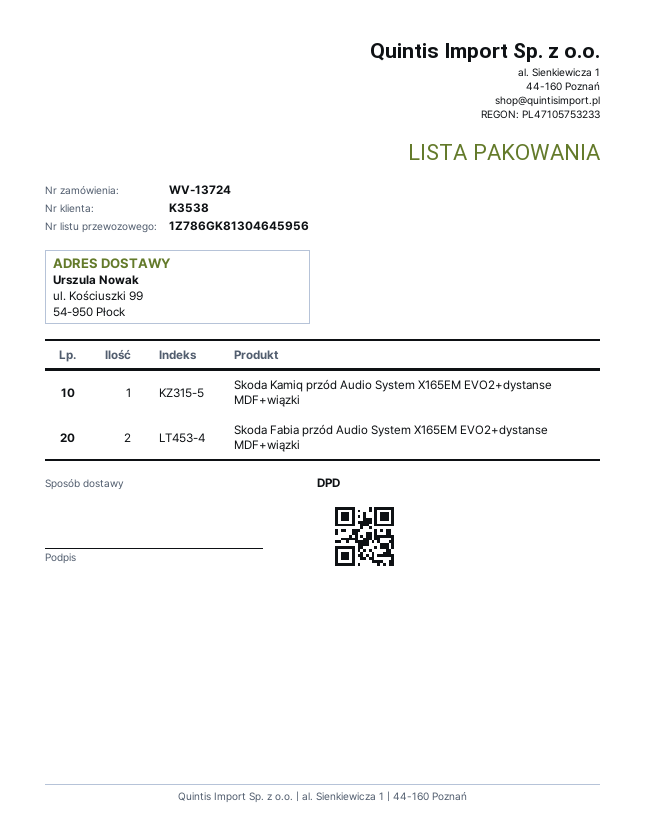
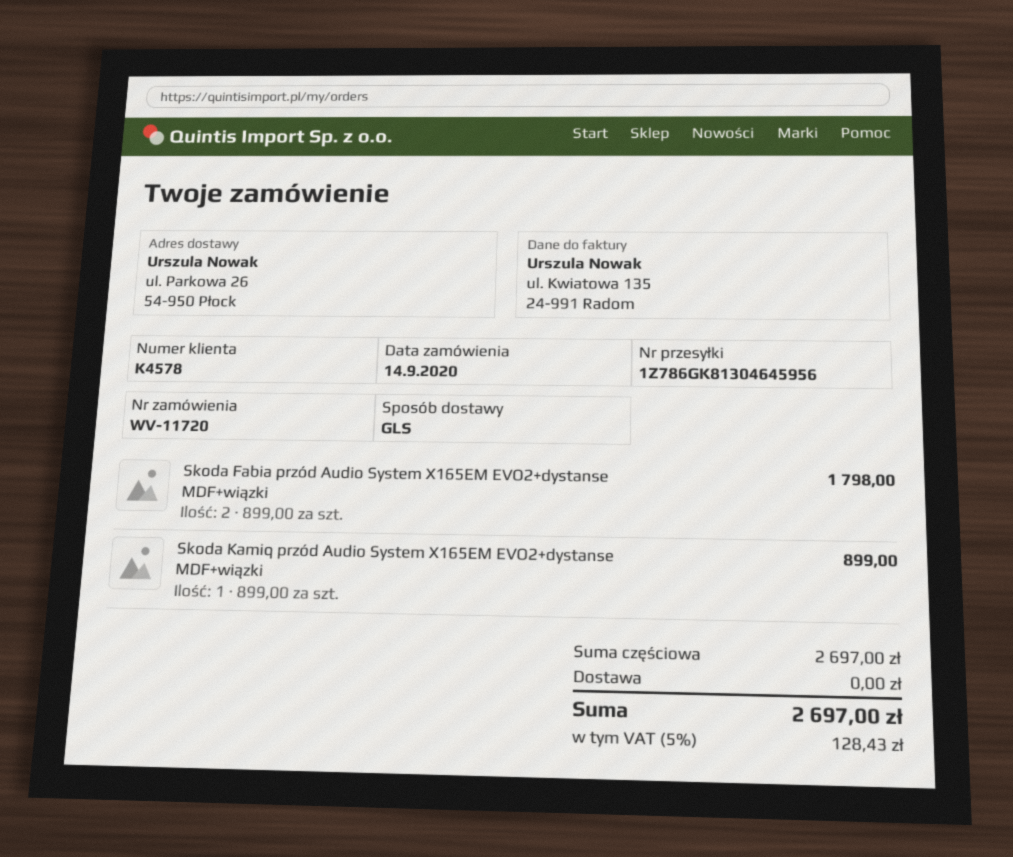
order number: WV-13724 -> WV-11720
customer number: K3538 -> K4578
shipping method: DPD -> GLS
ship to: ul. Kościuszki 99, 54-950 Płock -> ul. Parkowa 26, 54-950 Płock

